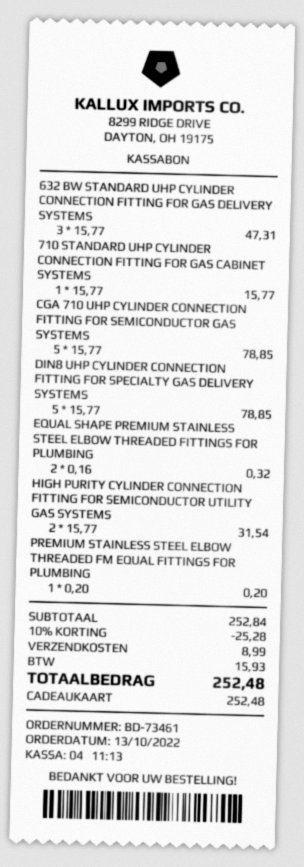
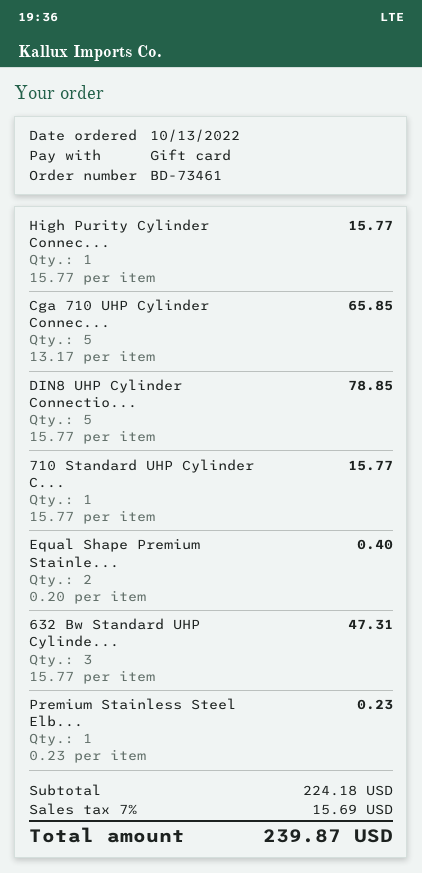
CGA 710 UHP CYLINDER CONNECTION FITTING FOR SEMICONDUCTOR GAS SYSTEMS: 5 x 15.77 = 78.85 -> 5 x 13.17 = 65.85
EQUAL SHAPE PREMIUM STAINLESS STEEL ELBOW THREADED FITTINGS FOR PLUMBING: 2 x 0.16 = 0.32 -> 2 x 0.20 = 0.40
HIGH PURITY CYLINDER CONNECTION FITTING FOR SEMICONDUCTOR UTILITY GAS SYSTEMS: 2 x 15.77 = 31.54 -> 1 x 15.77 = 15.77
PREMIUM STAINLESS STEEL ELBOW THREADED FM EQUAL FITTINGS FOR PLUMBING: 1 x 0.20 = 0.20 -> 1 x 0.23 = 0.23
subtotal: 252.84 -> 224.18
discount: 10% = 25.28 -> none
shipping: 8.99 -> none
tax: 15.93 -> 15.69
total: 252.48 -> 239.87

